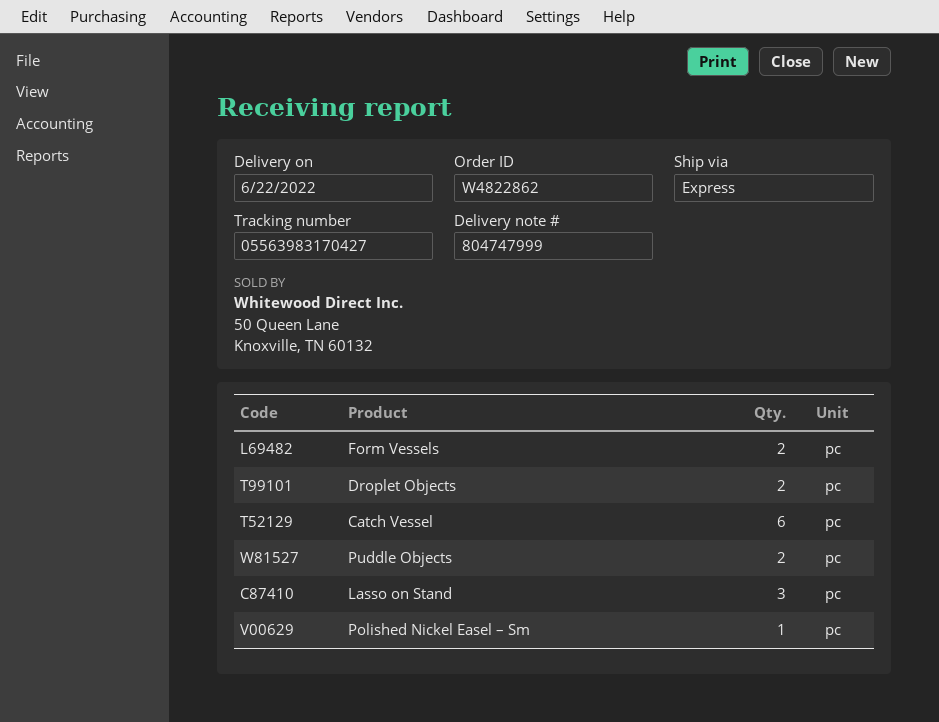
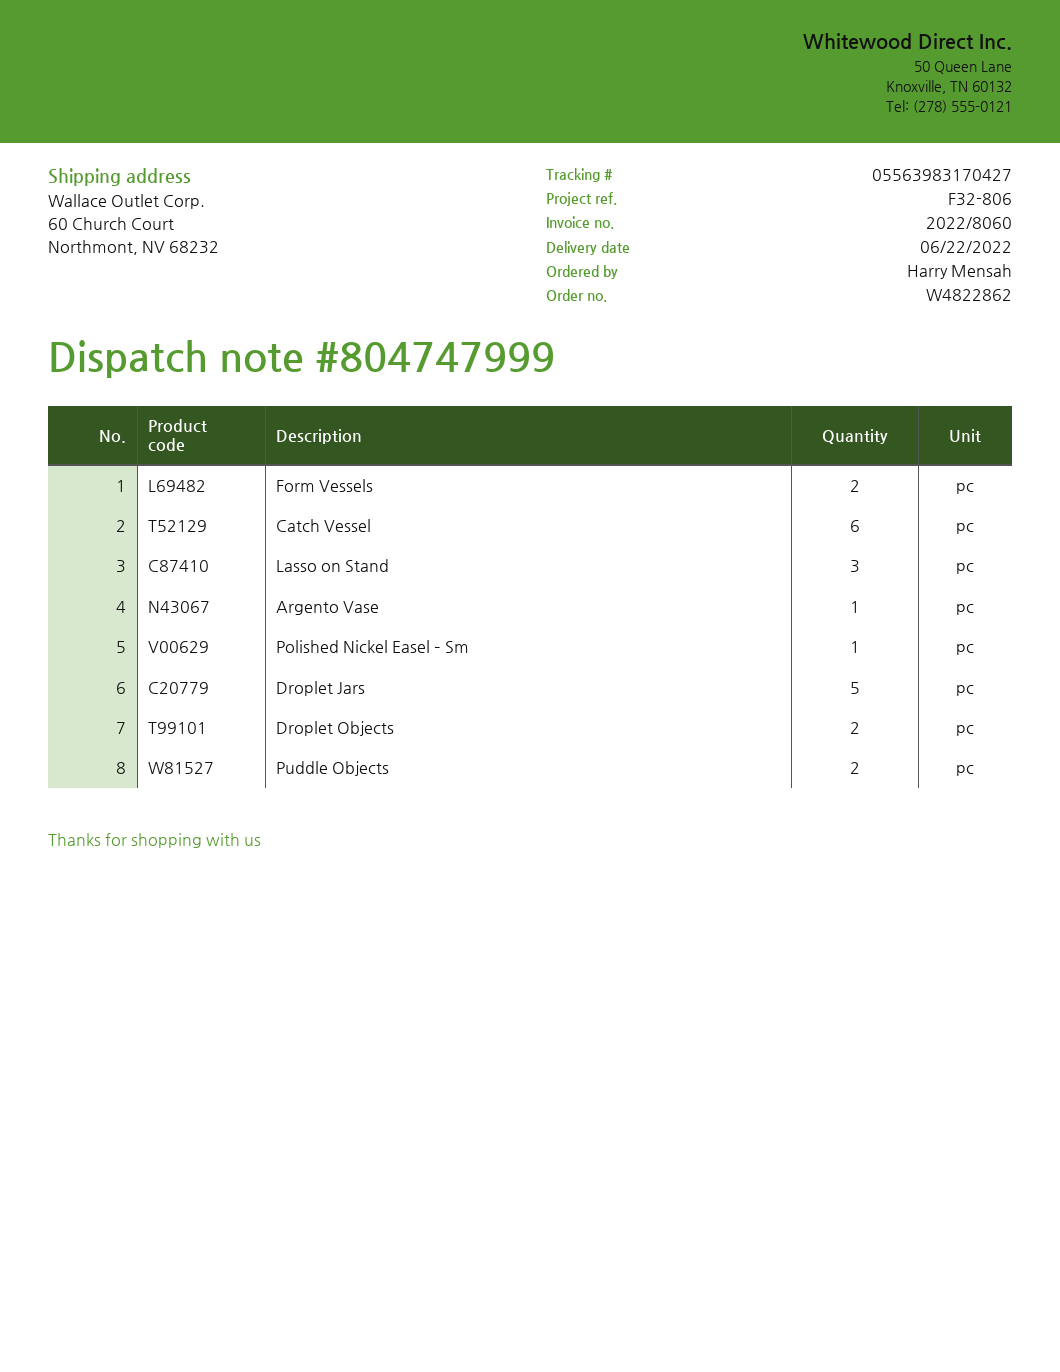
Argento Vase: none -> 1
Droplet Jars: none -> 5

